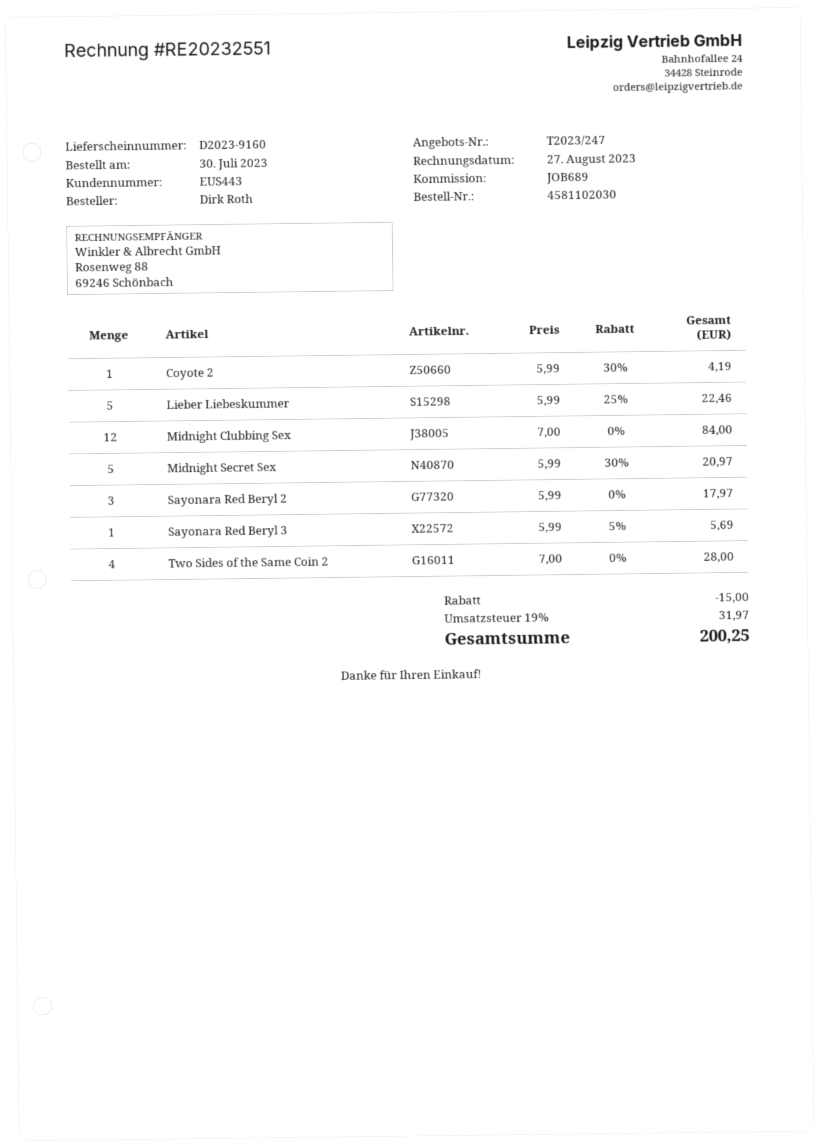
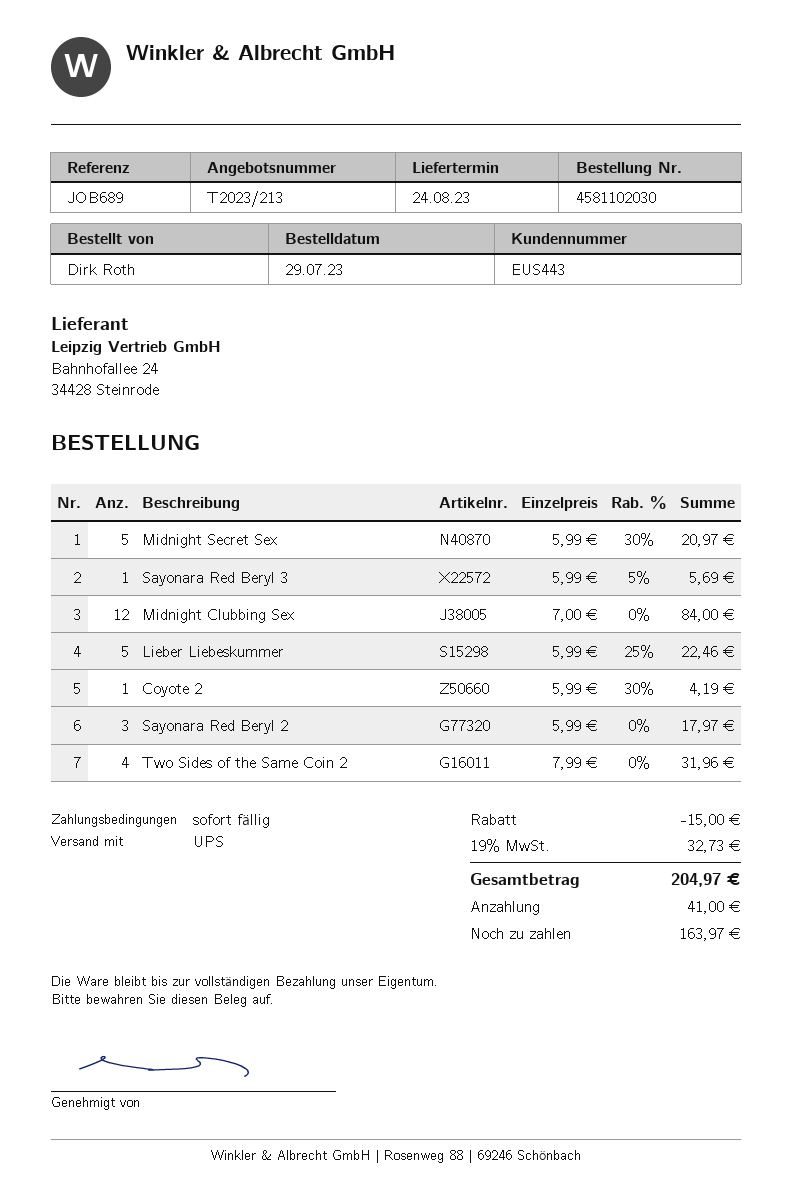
quote number: T2023/247 -> T2023/213
order date: 2023-07-30 -> 2023-07-29
Two Sides of the Same Coin 2: 4 x 7.00 = 28.00 -> 4 x 7.99 = 31.96
tax: 19% = 31.97 -> 19% = 32.73
total: 200.25 -> 204.97

